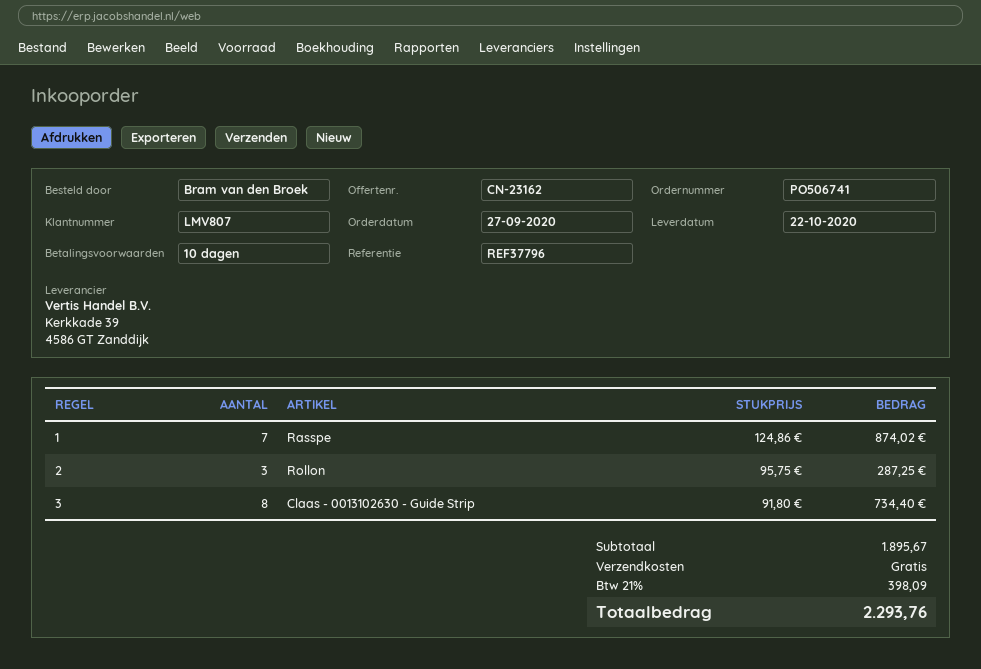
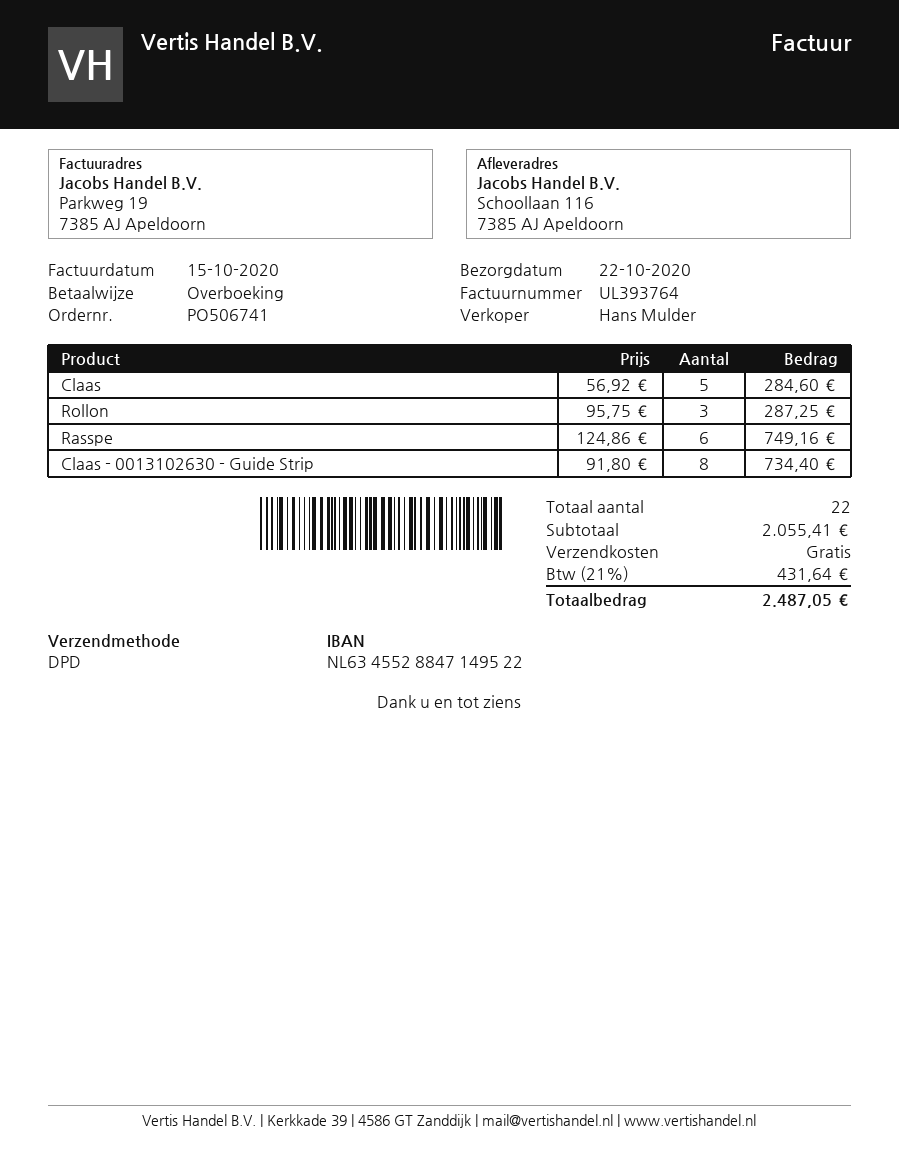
Rasspe: 7 x 124.86 = 874.02 -> 6 x 124.86 = 749.16
Claas: none -> 5 x 56.92 = 284.60
subtotal: 1895.67 -> 2055.41
tax: 21% = 398.09 -> 21% = 431.64
total: 2293.76 -> 2487.05

